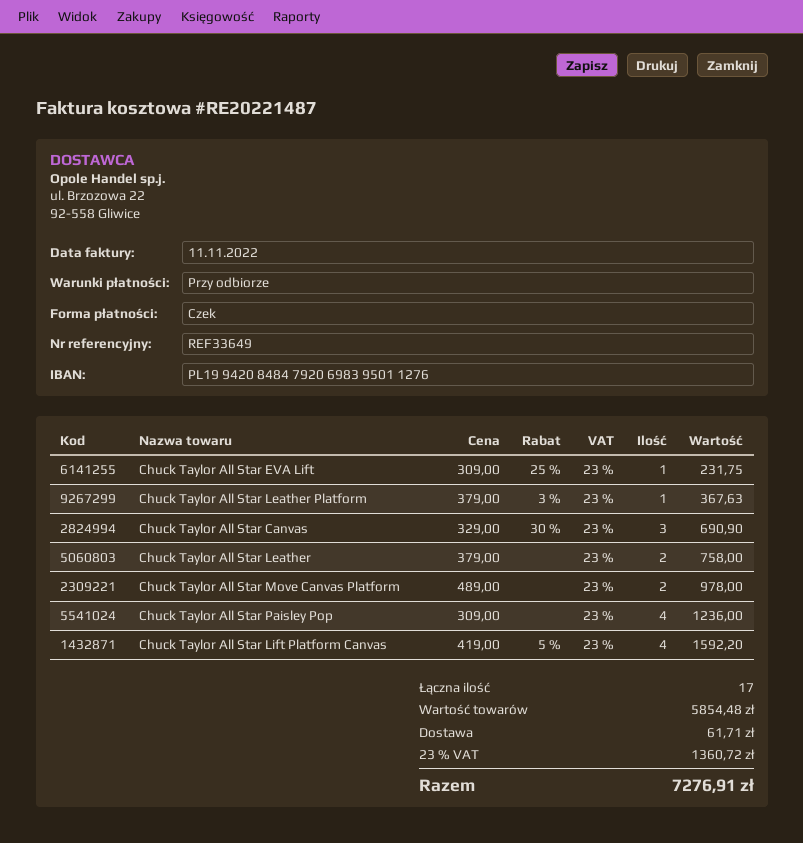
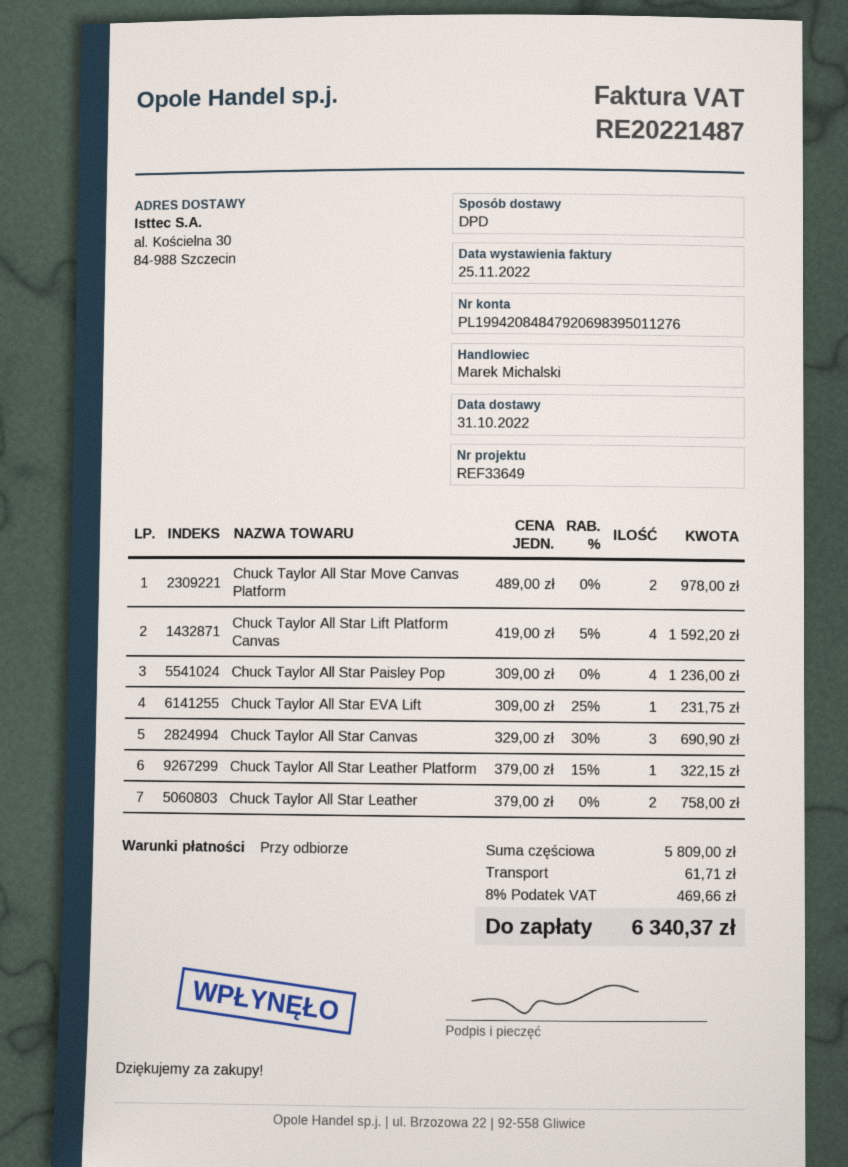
invoice date: 2022-11-11 -> 2022-11-25
Chuck Taylor All Star Leather Platform: 1 x 379.00 - 3% = 367.63 -> 1 x 379.00 - 15% = 322.15
subtotal: 5854.48 -> 5809.00
tax: 23% = 1360.72 -> 8% = 469.66
total: 7276.91 -> 6340.37

